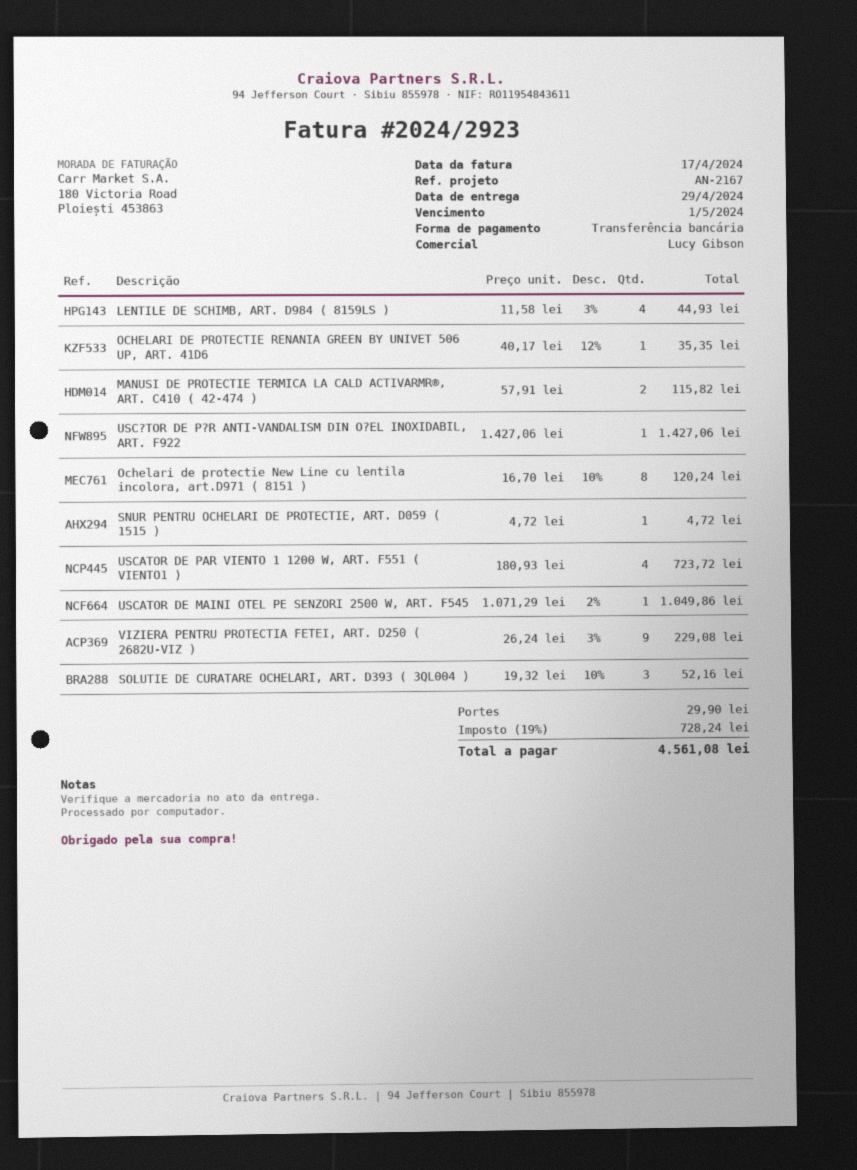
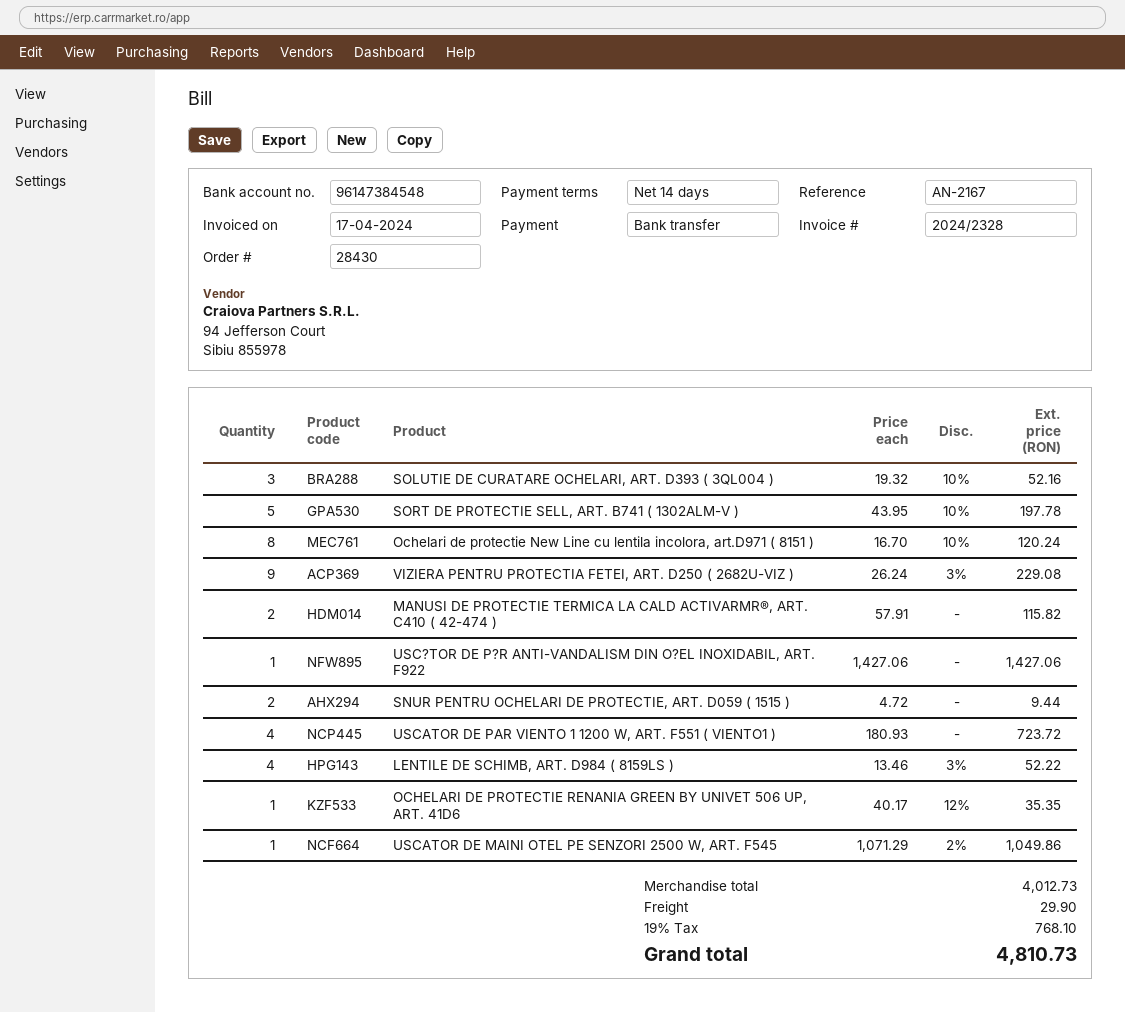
invoice number: 2024/2923 -> 2024/2328
LENTILE DE SCHIMB, ART. D984 ( 8159LS ): 4 x 11.58 - 3% = 44.93 -> 4 x 13.46 - 3% = 52.22
SNUR PENTRU OCHELARI DE PROTECTIE, ART. D059 ( 1515 ): 1 x 4.72 = 4.72 -> 2 x 4.72 = 9.44
SORT DE PROTECTIE SELL, ART. B741 ( 1302ALM-V ): none -> 5 x 43.95 - 10% = 197.78
tax: 19% = 728.24 -> 19% = 768.10
total: 4561.08 -> 4810.73

